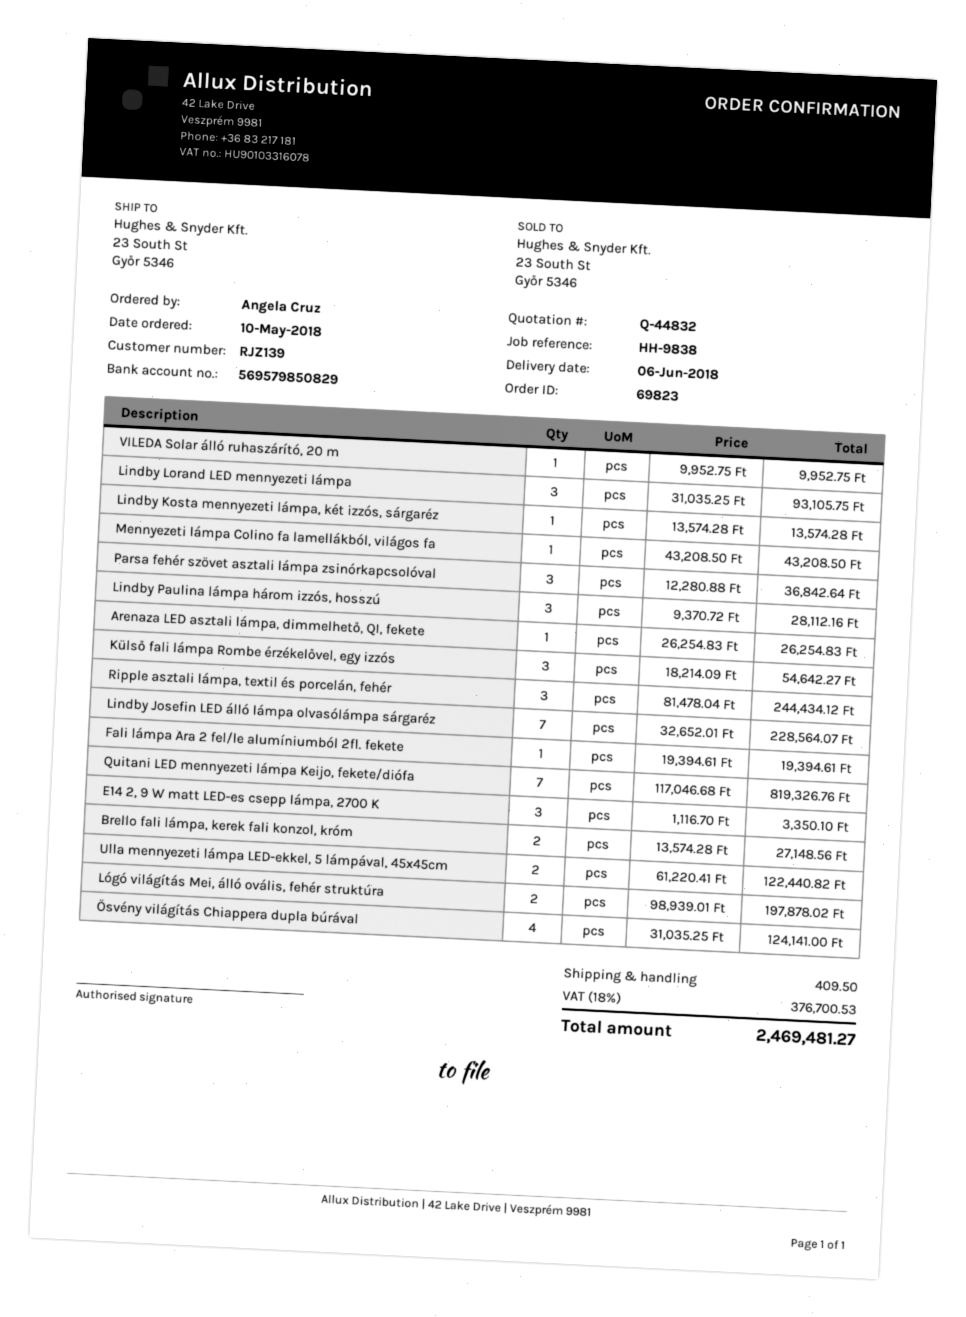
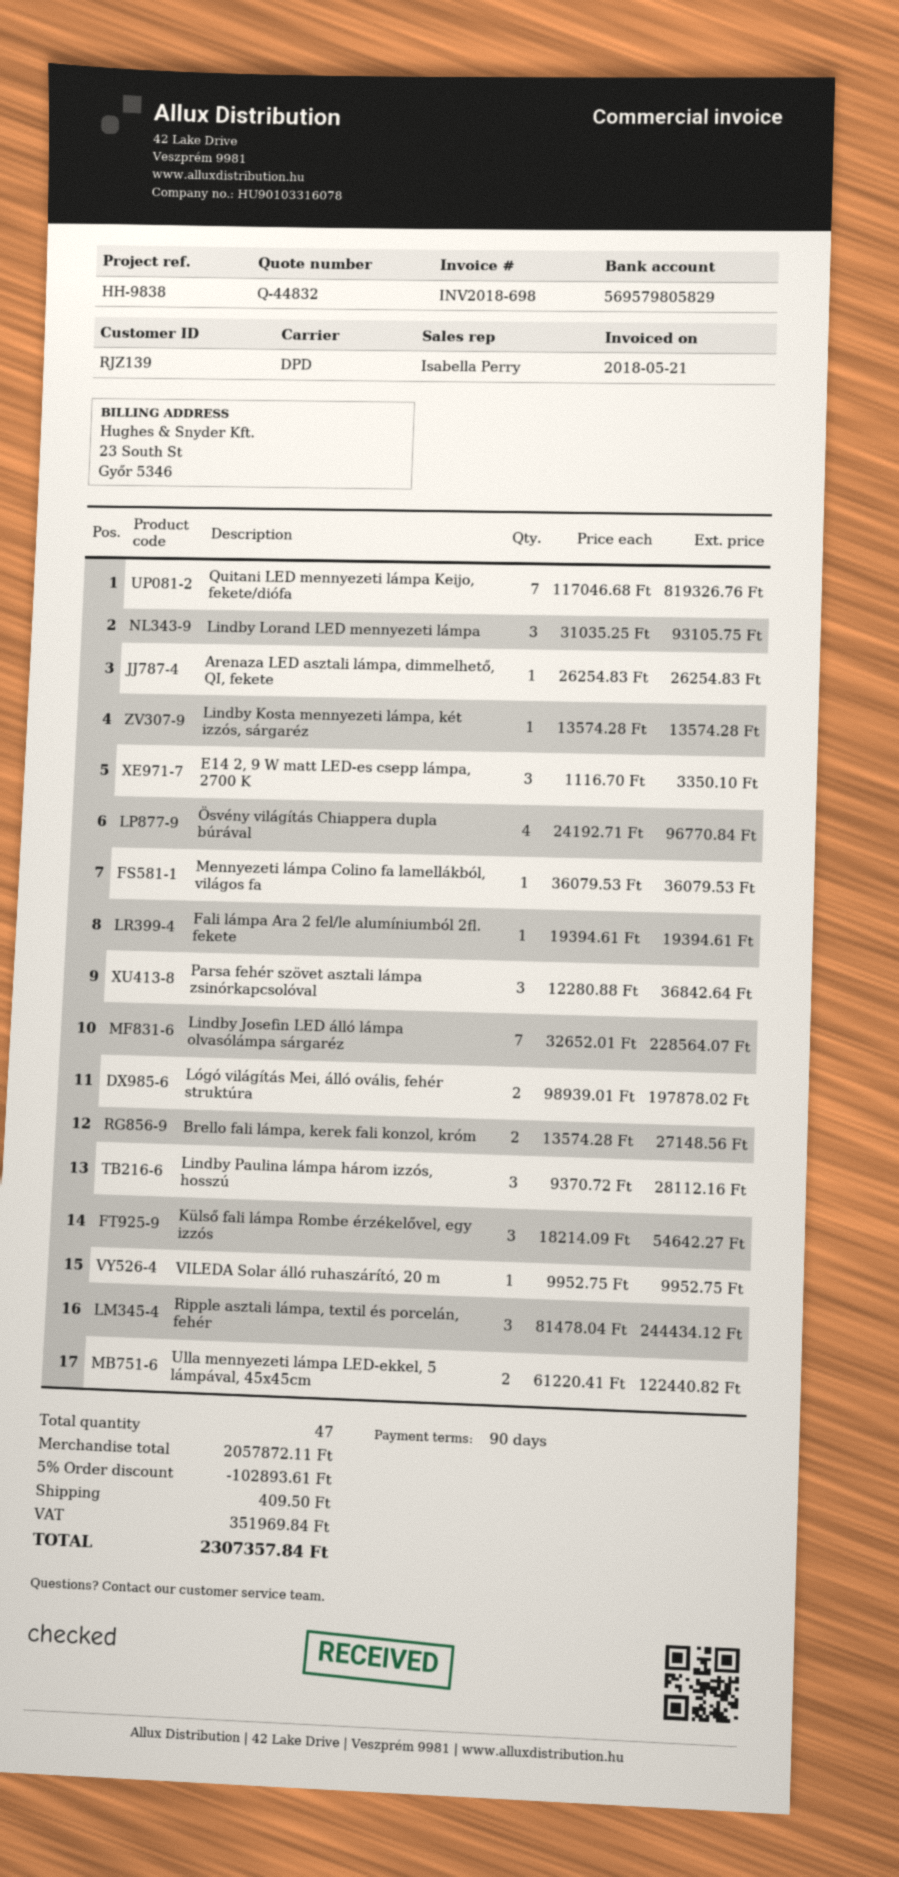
bank account: 569579850829 -> 569579805829
Mennyezeti lámpa Colino fa lamellákból, világos fa: 1 x 43208.50 = 43208.50 -> 1 x 36079.53 = 36079.53
Ösvény világítás Chiappera dupla búrával: 4 x 31035.25 = 124141.00 -> 4 x 24192.71 = 96770.84
discount: none -> 5% = 102893.61
tax: 376700.53 -> 351969.84
total: 2469481.27 -> 2307357.84

